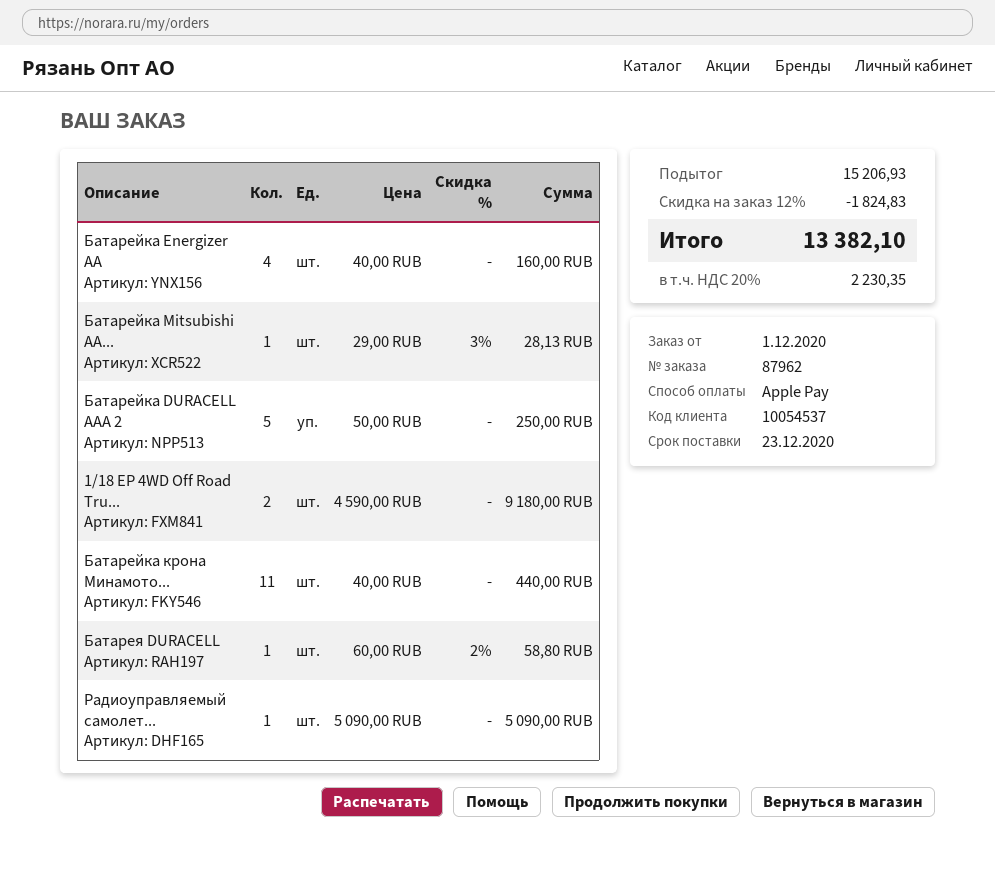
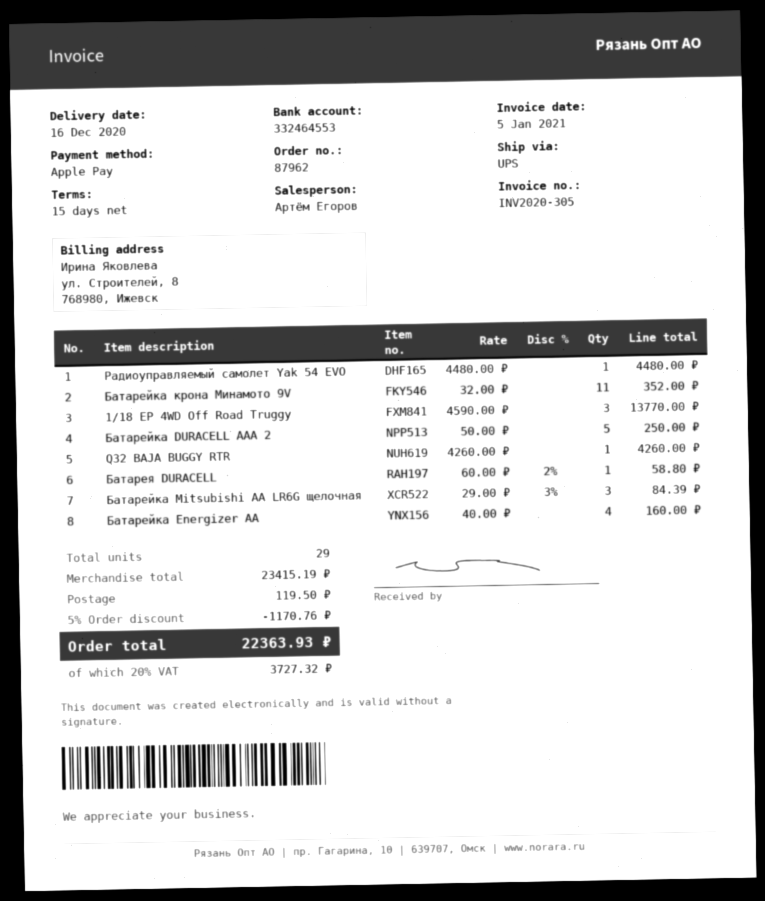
delivery date: 2020-12-23 -> 2020-12-16
Батарейка Mitsubishi АА...: 1 x 29.00 - 3% = 28.13 -> 3 x 29.00 - 3% = 84.39
1/18 EP 4WD Off Road Tru...: 2 x 4590.00 = 9180.00 -> 3 x 4590.00 = 13770.00
Батарейка крона Минамото...: 11 x 40.00 = 440.00 -> 11 x 32.00 = 352.00
Радиоуправляемый самолет...: 1 x 5090.00 = 5090.00 -> 1 x 4480.00 = 4480.00
Q32 BAJA BUGGY RTR: none -> 1 x 4260.00 = 4260.00
subtotal: 15206.93 -> 23415.19
discount: 12% = 1824.83 -> 5% = 1170.76
shipping: none -> 119.50
tax: 20% = 2230.35 -> 20% = 3727.32
total: 13382.10 -> 22363.93

